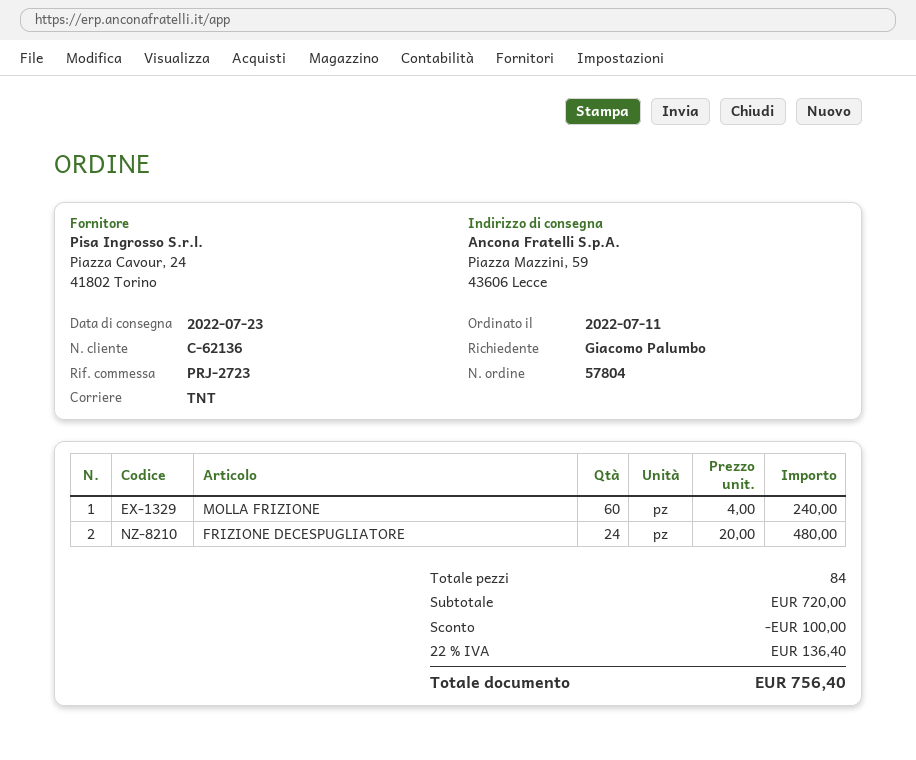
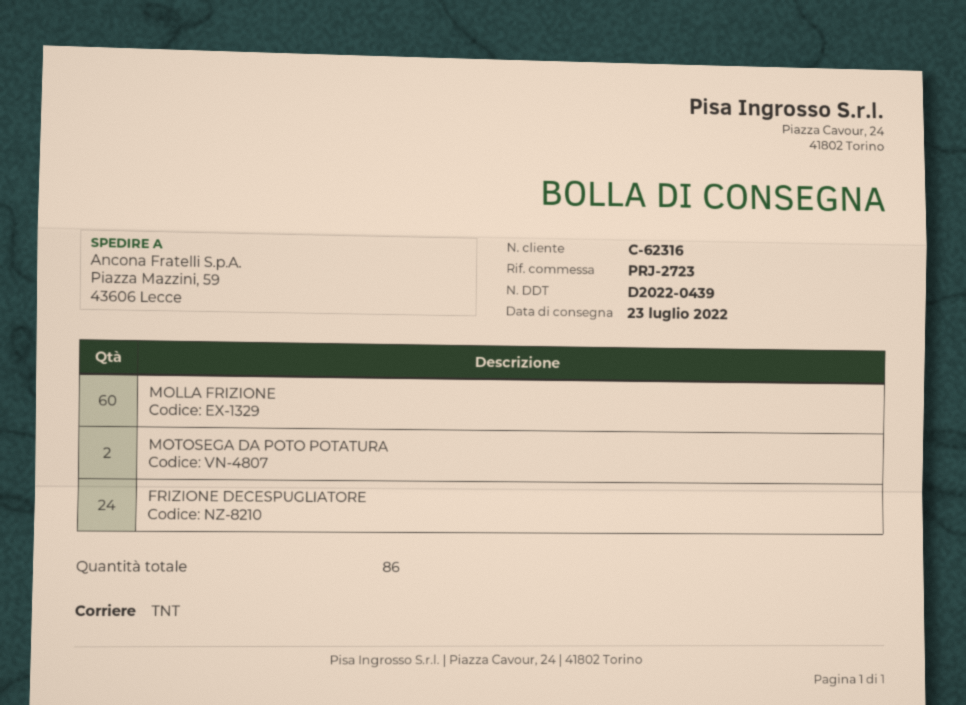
customer number: C-62136 -> C-62316
MOTOSEGA DA POTO POTATURA: none -> 2
total quantity: 84 -> 86

